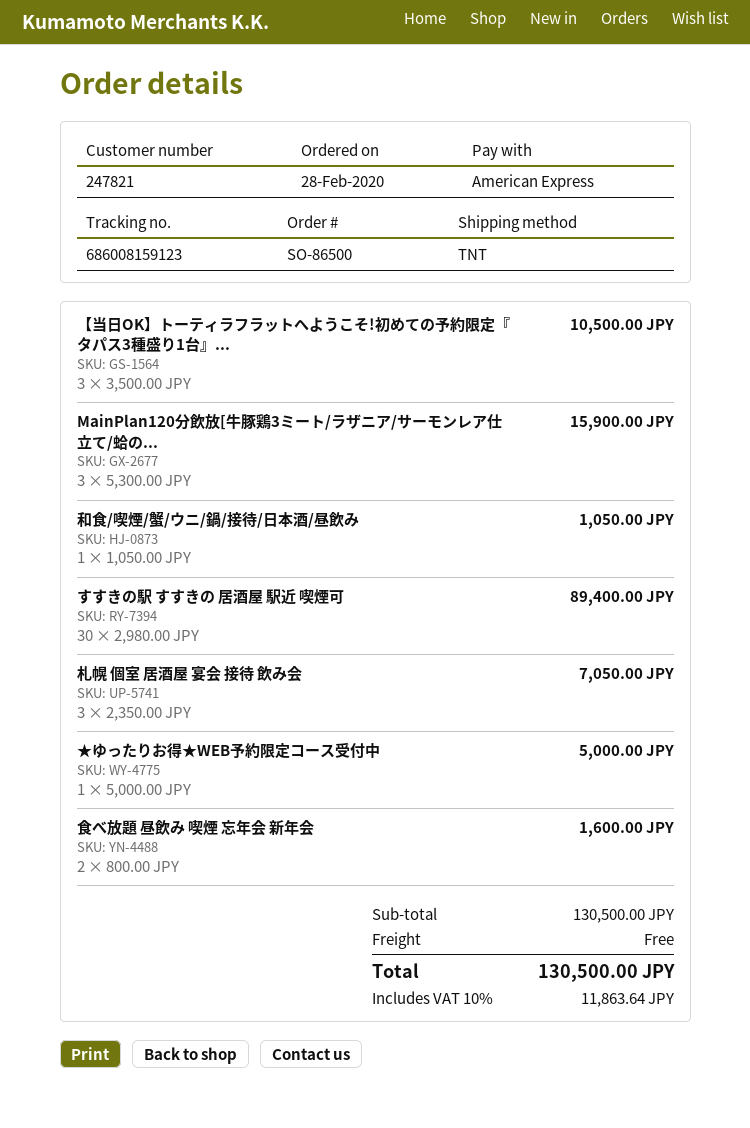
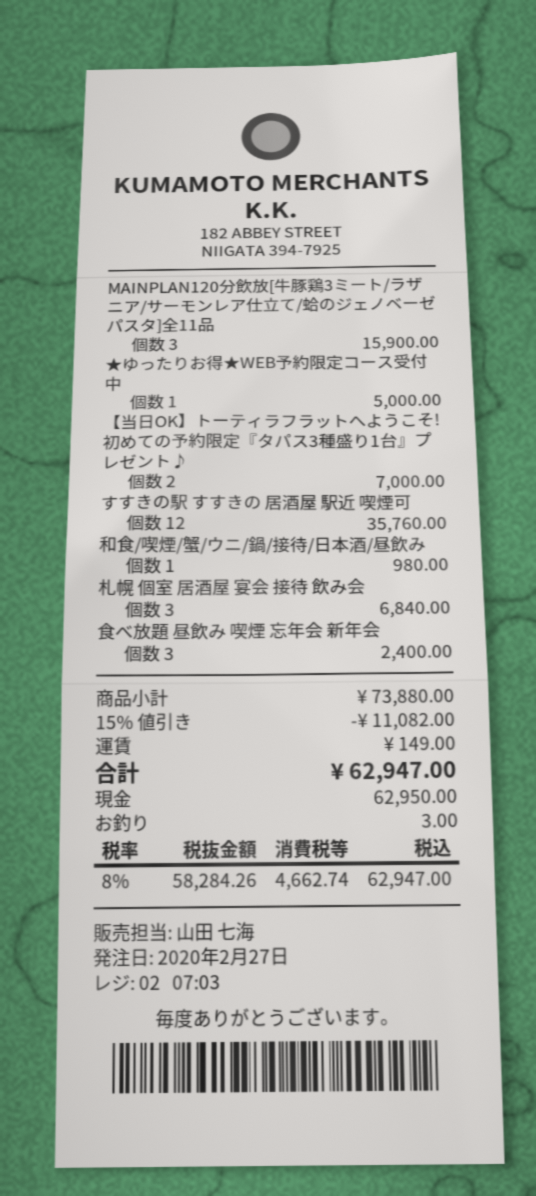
order date: 2020-02-28 -> 2020-02-27
payment method: American Express -> cash
【当日OK】トーティラフラットへようこそ!初めての予約限定『タパス3種盛り1台』...: 3 for 10500.00 -> 2 for 7000.00
和食/喫煙/蟹/ウニ/鍋/接待/日本酒/昼飲み: 1 for 1050.00 -> 1 for 980.00
すすきの駅 すすきの 居酒屋 駅近 喫煙可: 30 for 89400.00 -> 12 for 35760.00
札幌 個室 居酒屋 宴会 接待 飲み会: 3 for 7050.00 -> 3 for 6840.00
食べ放題 昼飲み 喫煙 忘年会 新年会: 2 for 1600.00 -> 3 for 2400.00
subtotal: 130500.00 -> 73880.00
discount: none -> 15% = 11082.00
shipping: 0.00 -> 149.00
tax: 10% = 11863.64 -> 8% = 4662.74
total: 130500.00 -> 62947.00

